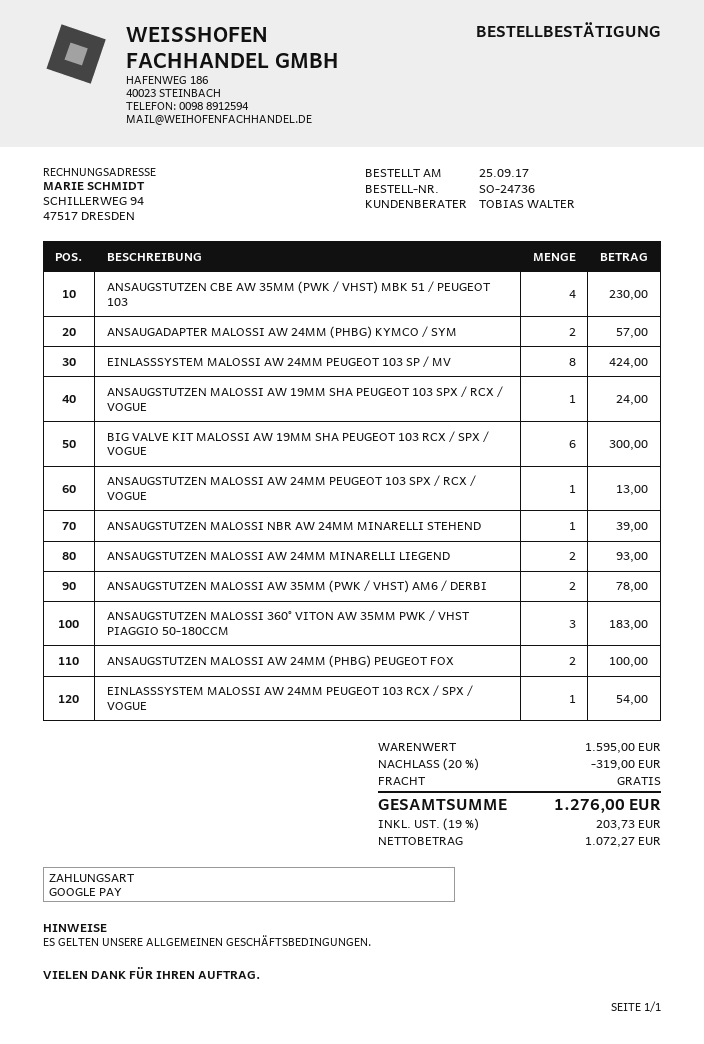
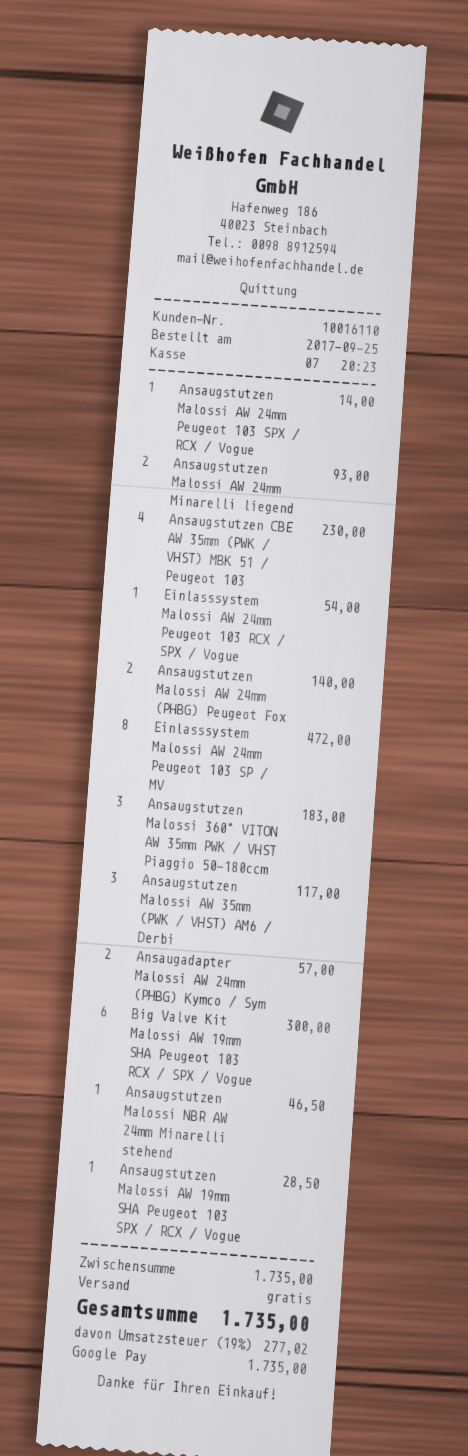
EINLASSSYSTEM MALOSSI AW 24MM PEUGEOT 103 SP / MV: 8 for 424.00 -> 8 for 472.00
ANSAUGSTUTZEN MALOSSI AW 19MM SHA PEUGEOT 103 SPX / RCX / VOGUE: 1 for 24.00 -> 1 for 28.50
ANSAUGSTUTZEN MALOSSI AW 24MM PEUGEOT 103 SPX / RCX / VOGUE: 1 for 13.00 -> 1 for 14.00
ANSAUGSTUTZEN MALOSSI NBR AW 24MM MINARELLI STEHEND: 1 for 39.00 -> 1 for 46.50
ANSAUGSTUTZEN MALOSSI AW 35MM (PWK / VHST) AM6 / DERBI: 2 for 78.00 -> 3 for 117.00
ANSAUGSTUTZEN MALOSSI AW 24MM (PHBG) PEUGEOT FOX: 2 for 100.00 -> 2 for 140.00
subtotal: 1595.00 -> 1735.00
discount: 20% = 319.00 -> none
tax: 19% = 203.73 -> 19% = 277.02
total: 1276.00 -> 1735.00

